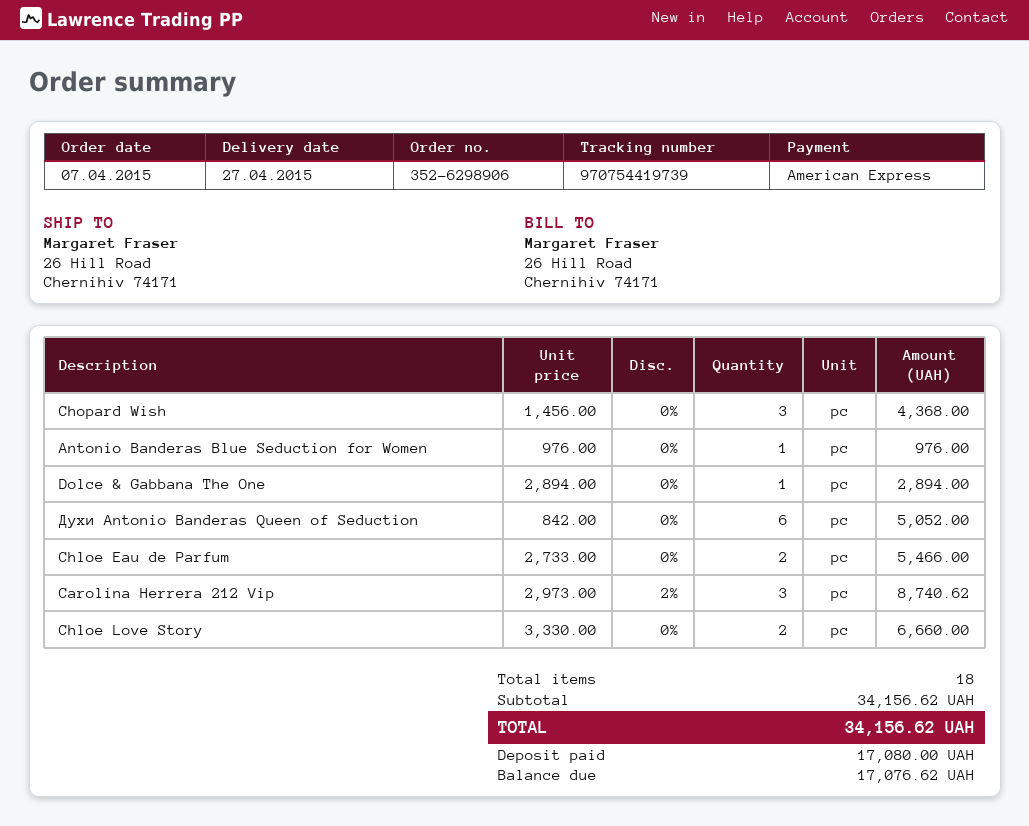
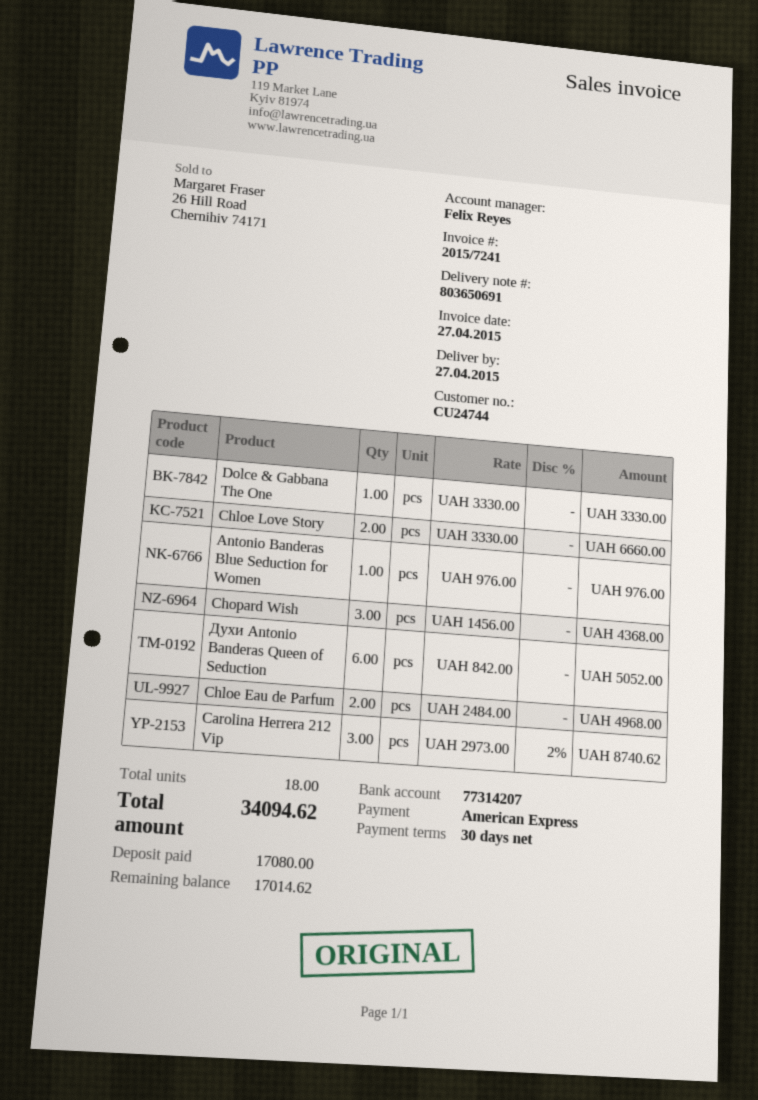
Dolce & Gabbana The One: 1 x 2894.00 = 2894.00 -> 1 x 3330.00 = 3330.00
Chloe Eau de Parfum: 2 x 2733.00 = 5466.00 -> 2 x 2484.00 = 4968.00
total: 34156.62 -> 34094.62
balance: 17076.62 -> 17014.62

